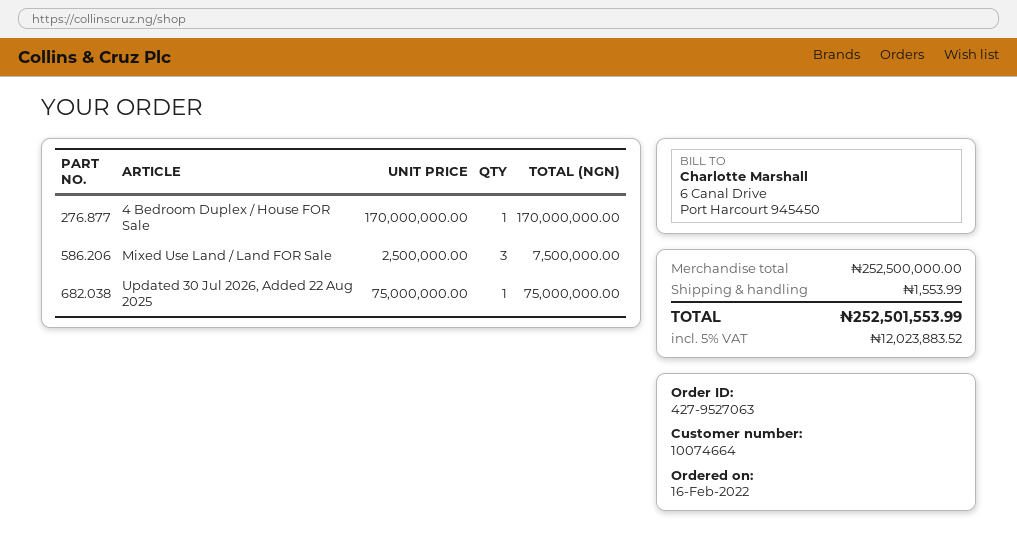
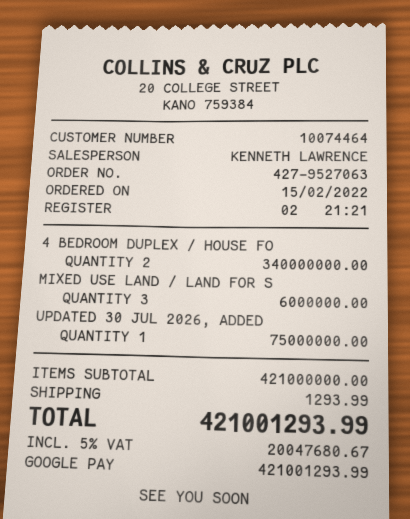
order date: 2022-02-16 -> 2022-02-15
customer number: 10074664 -> 10074464
4 Bedroom Duplex / House FOR Sale: 1 for 170000000.00 -> 2 for 340000000.00
Mixed Use Land / Land FOR Sale: 3 for 7500000.00 -> 3 for 6000000.00
subtotal: 252500000.00 -> 421000000.00
shipping: 1553.99 -> 1293.99
tax: 5% = 12023883.52 -> 5% = 20047680.67
total: 252501553.99 -> 421001293.99

